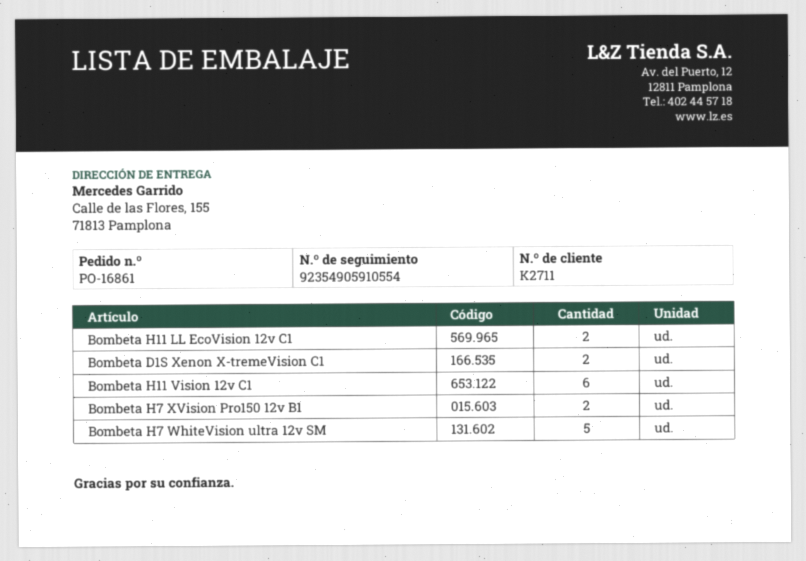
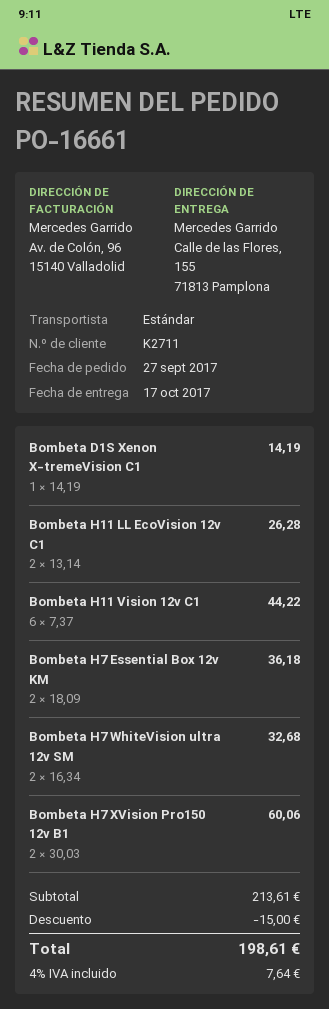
order number: PO-16861 -> PO-16661
Bombeta D1S Xenon X-tremeVision C1: 2 -> 1
Bombeta H7 WhiteVision ultra 12v SM: 5 -> 2
Bombeta H7 Essential Box 12v KM: none -> 2

